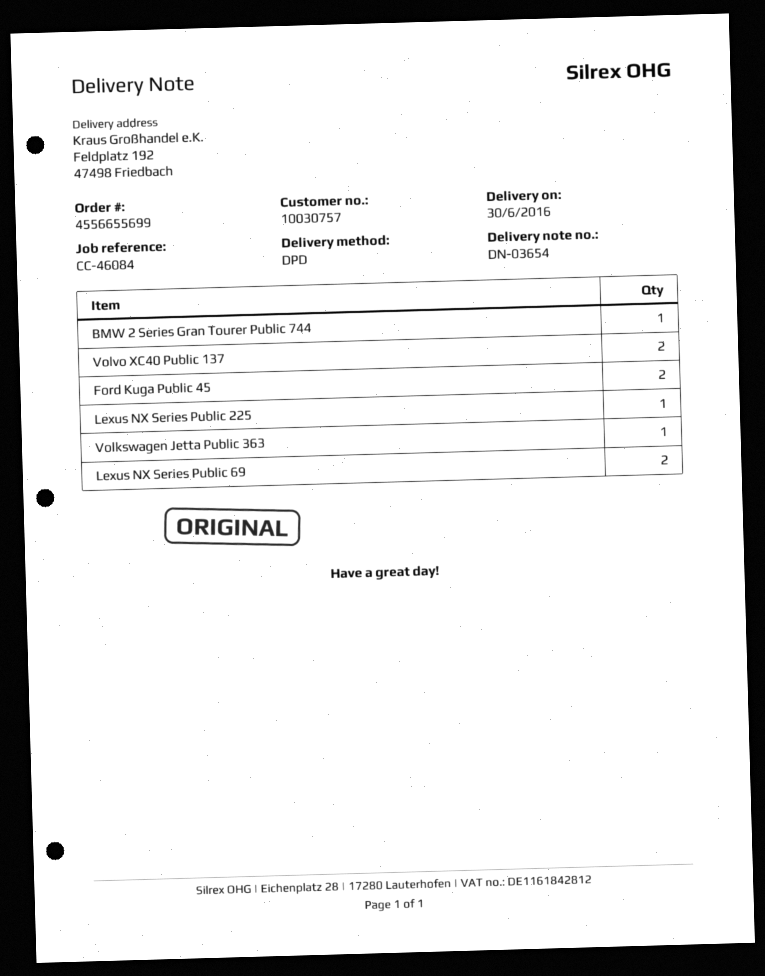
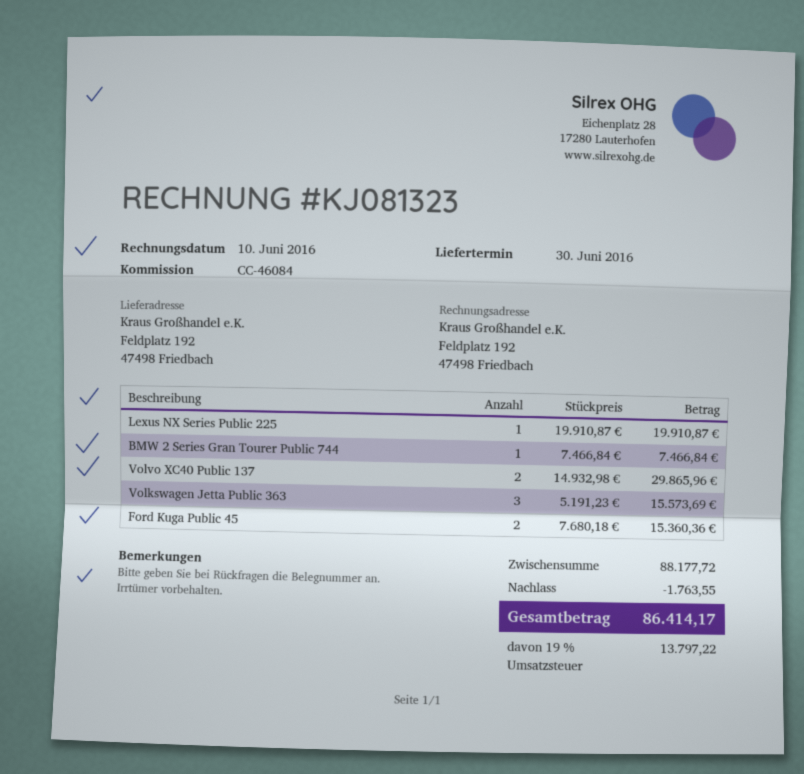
Volkswagen Jetta Public 363: 1 -> 3
Lexus NX Series Public 69: 2 -> none

